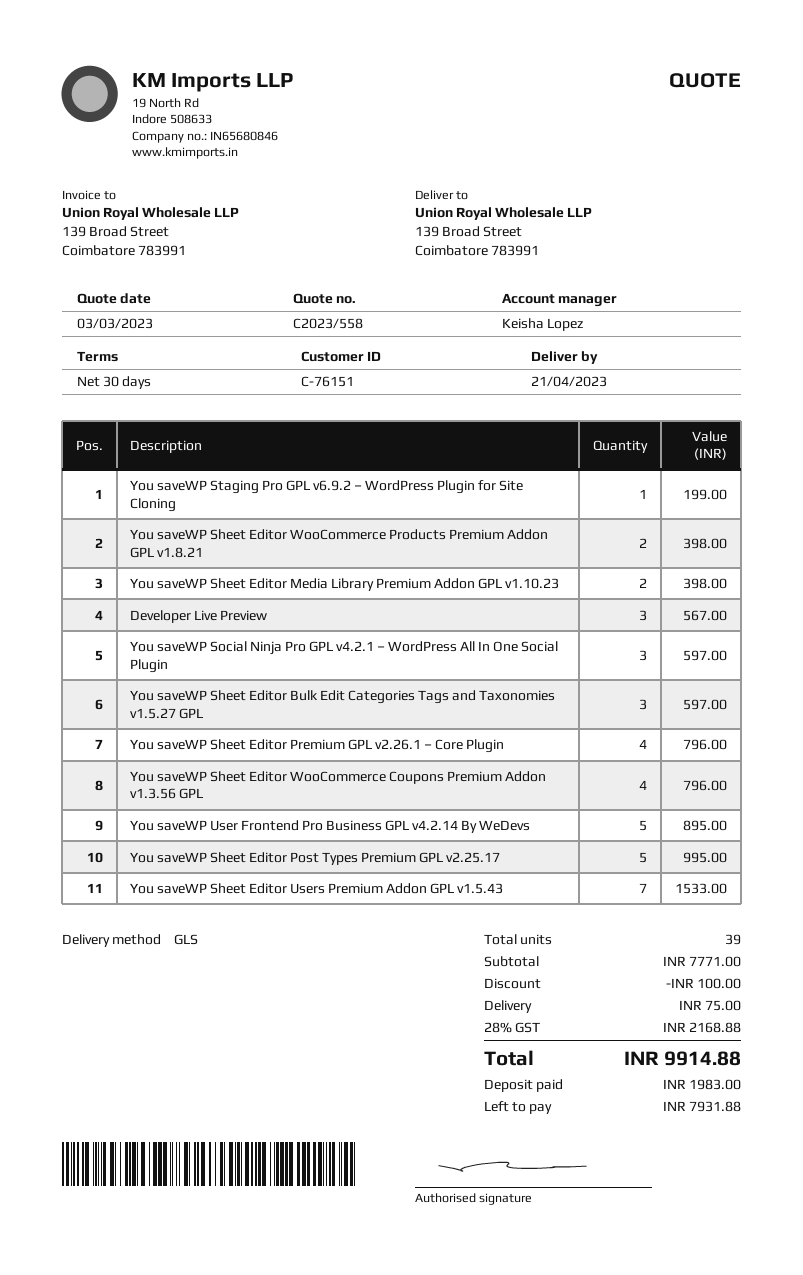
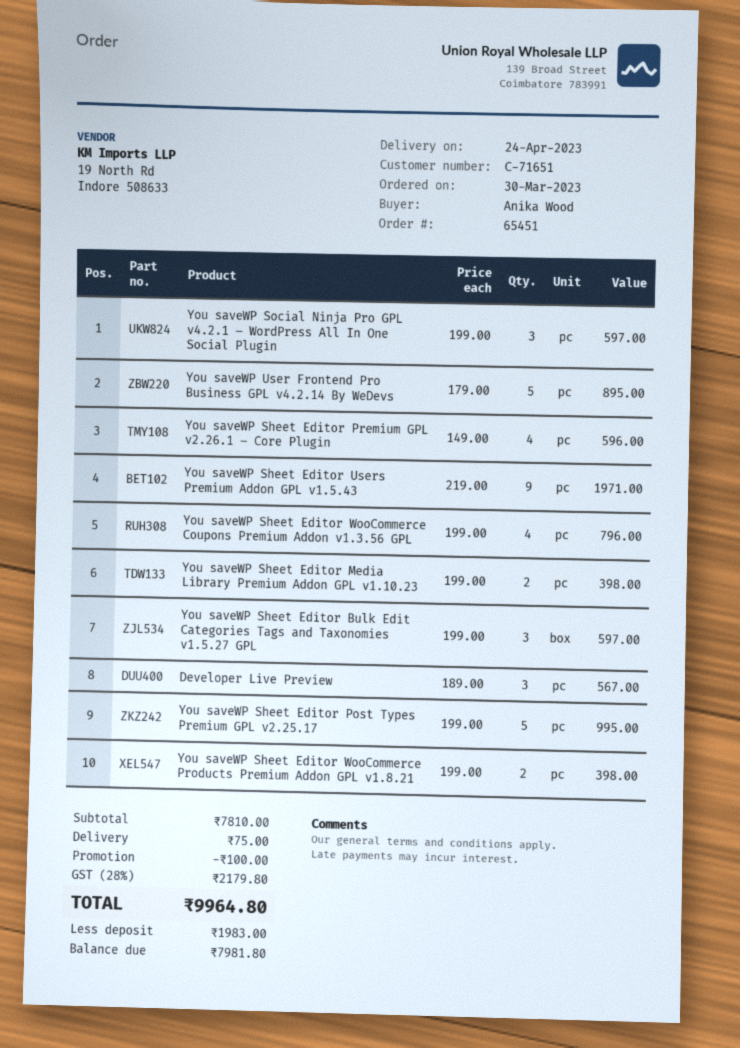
delivery date: 2023-04-21 -> 2023-04-24
customer number: C-76151 -> C-71651
You saveWP Staging Pro GPL v6.9.2 – WordPress Plugin for Site Cloning: 1 for 199.00 -> none
You saveWP Sheet Editor Premium GPL v2.26.1 – Core Plugin: 4 for 796.00 -> 4 for 596.00
You saveWP Sheet Editor Users Premium Addon GPL v1.5.43: 7 for 1533.00 -> 9 for 1971.00
subtotal: 7771.00 -> 7810.00
tax: 28% = 2168.88 -> 28% = 2179.80
total: 9914.88 -> 9964.80
balance: 7931.88 -> 7981.80

